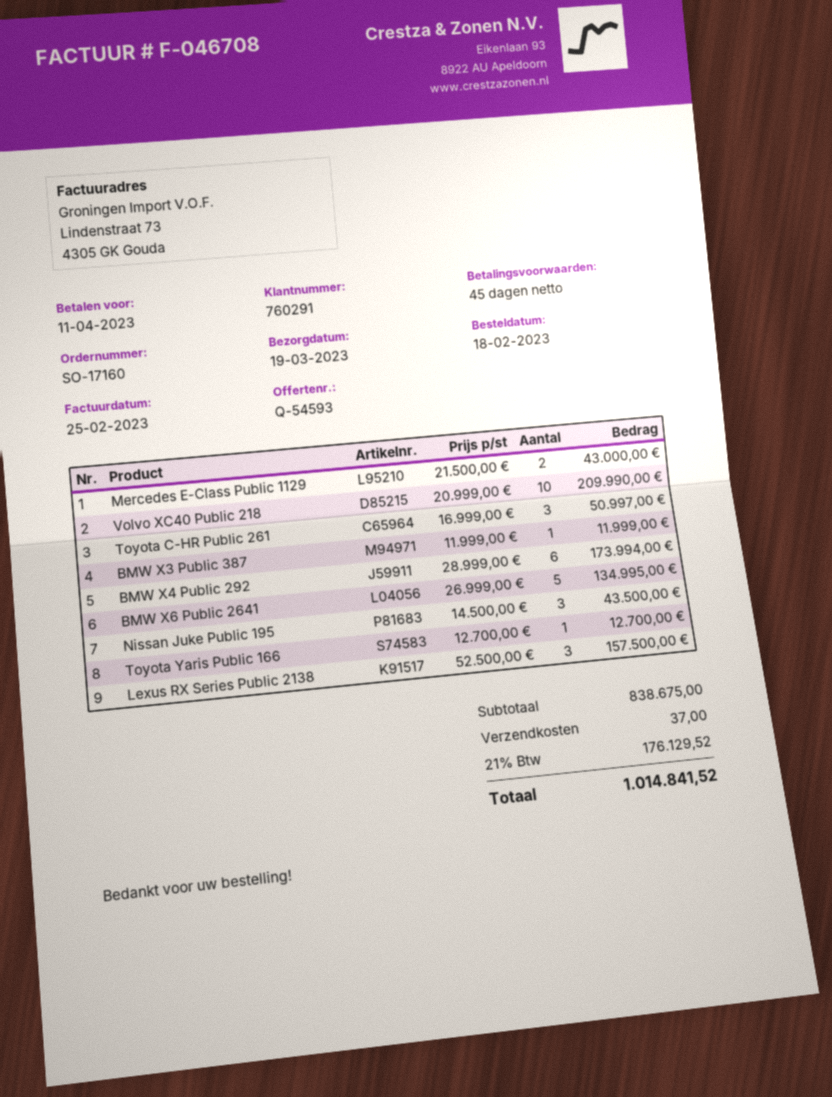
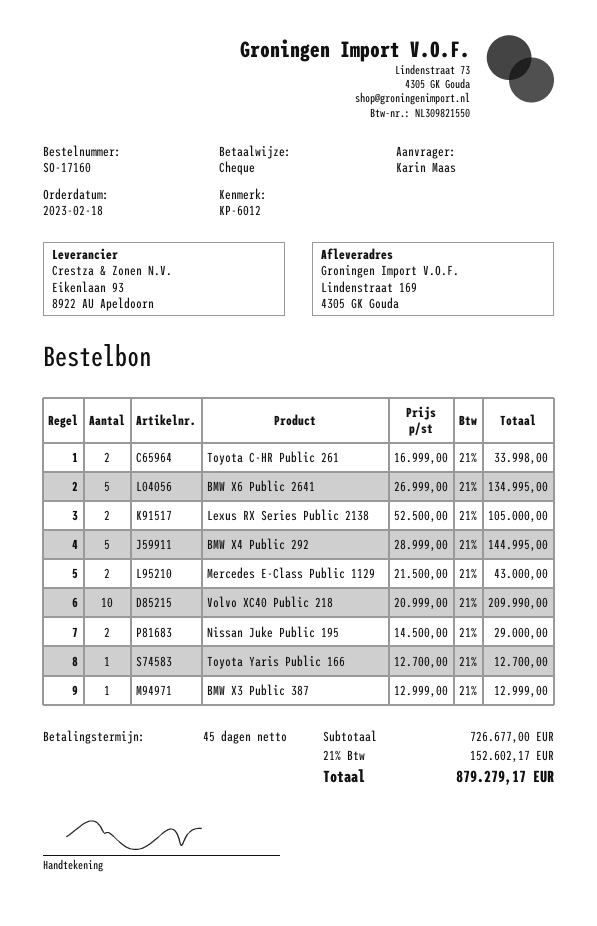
Toyota C-HR Public 261: 3 x 16999.00 = 50997.00 -> 2 x 16999.00 = 33998.00
BMW X3 Public 387: 1 x 11999.00 = 11999.00 -> 1 x 12999.00 = 12999.00
BMW X4 Public 292: 6 x 28999.00 = 173994.00 -> 5 x 28999.00 = 144995.00
Nissan Juke Public 195: 3 x 14500.00 = 43500.00 -> 2 x 14500.00 = 29000.00
Lexus RX Series Public 2138: 3 x 52500.00 = 157500.00 -> 2 x 52500.00 = 105000.00
subtotal: 838675.00 -> 726677.00
shipping: 37.00 -> none
tax: 21% = 176129.52 -> 21% = 152602.17
total: 1014841.52 -> 879279.17

